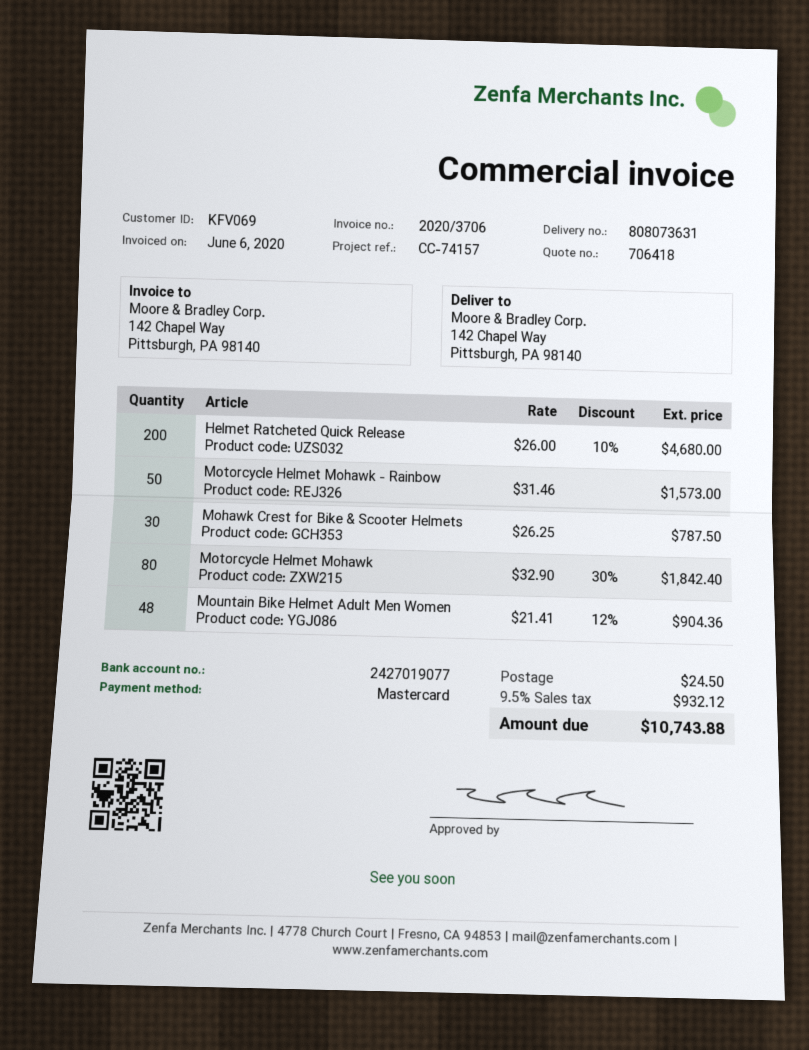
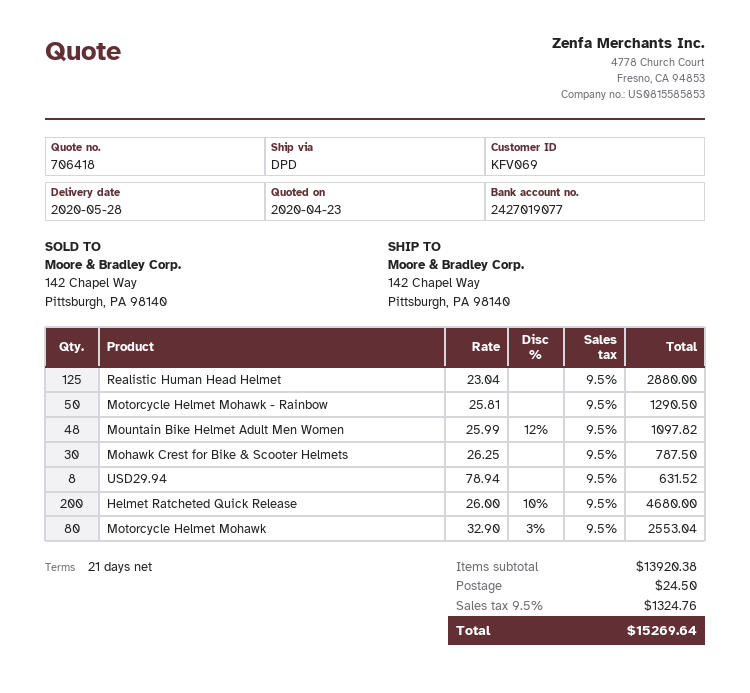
Motorcycle Helmet Mohawk - Rainbow: 50 x 31.46 = 1573.00 -> 50 x 25.81 = 1290.50
Motorcycle Helmet Mohawk: 80 x 32.90 - 30% = 1842.40 -> 80 x 32.90 - 3% = 2553.04
Mountain Bike Helmet Adult Men Women: 48 x 21.41 - 12% = 904.36 -> 48 x 25.99 - 12% = 1097.82
Realistic Human Head Helmet: none -> 125 x 23.04 = 2880.00
USD29.94: none -> 8 x 78.94 = 631.52
tax: 9.5% = 932.12 -> 9.5% = 1324.76
total: 10743.88 -> 15269.64

